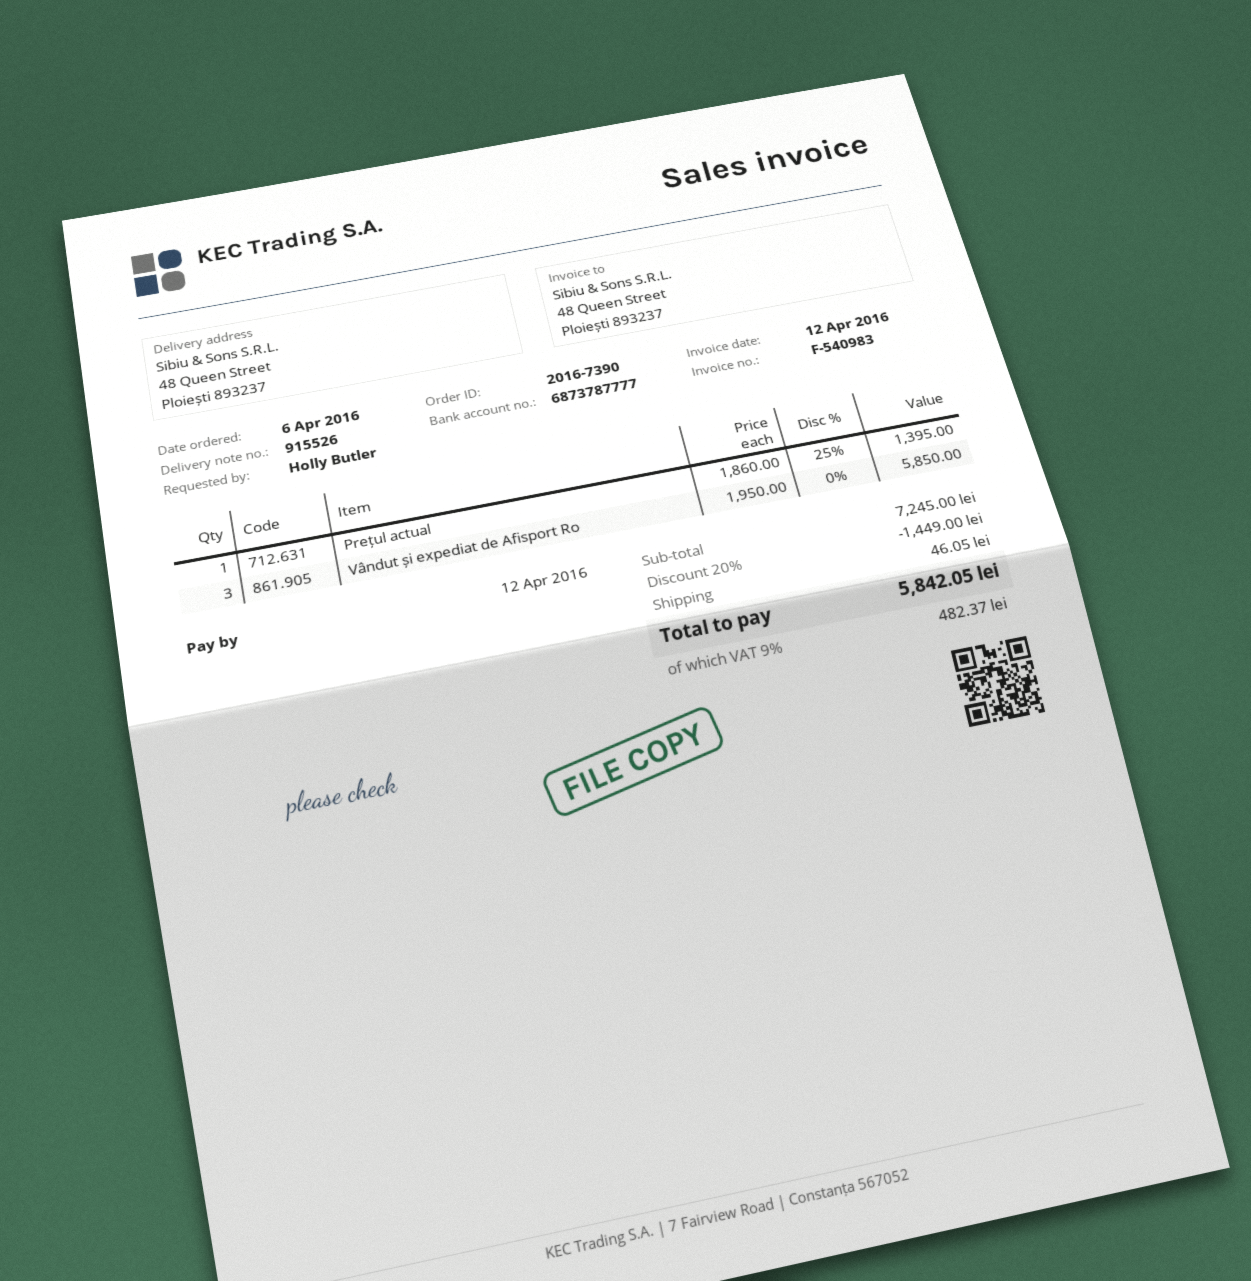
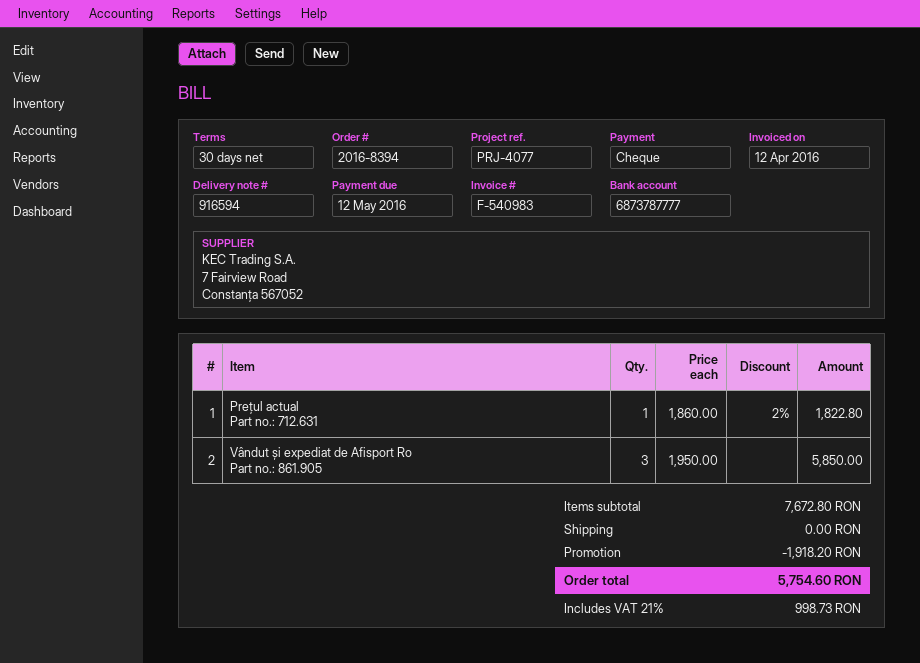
order number: 2016-7390 -> 2016-8394
delivery note number: 915526 -> 916594
due date: 2016-04-12 -> 2016-05-12
Prețul actual: 1 x 1860.00 - 25% = 1395.00 -> 1 x 1860.00 - 2% = 1822.80
subtotal: 7245.00 -> 7672.80
discount: 1449.00 -> 1918.20
shipping: 46.05 -> 0.00
tax: 9% = 482.37 -> 21% = 998.73
total: 5842.05 -> 5754.60

